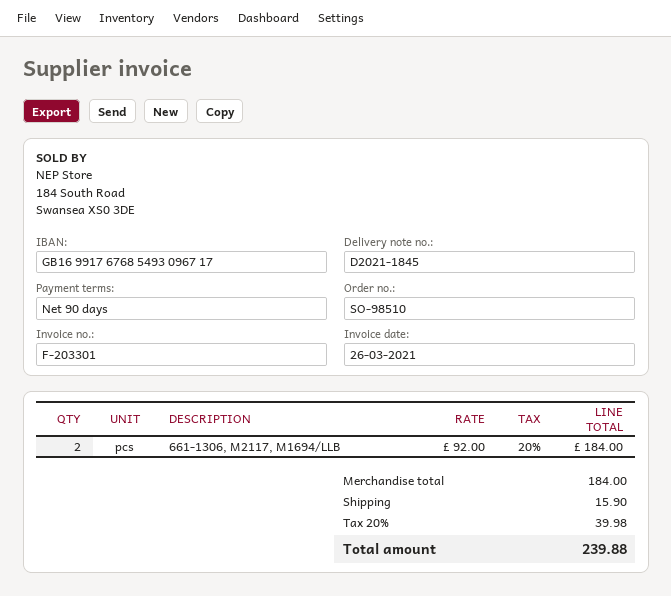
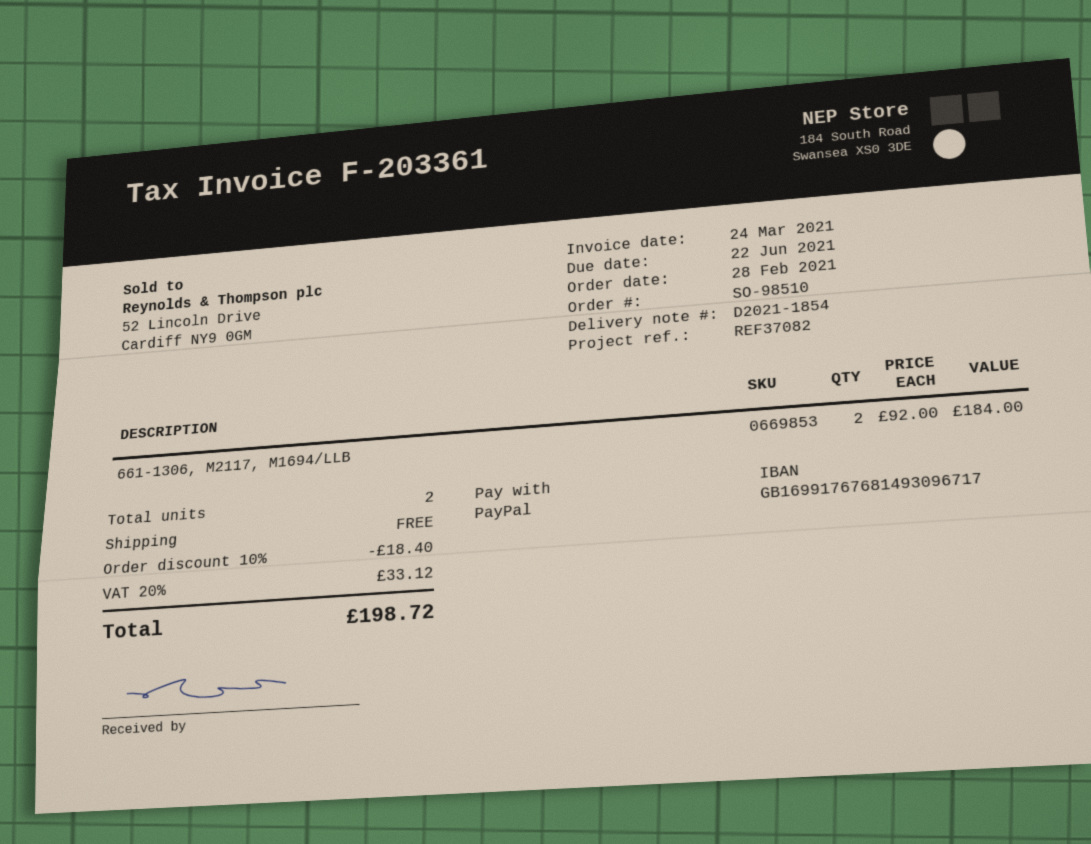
delivery note number: D2021-1845 -> D2021-1854
invoice number: F-203301 -> F-203361
invoice date: 2021-03-26 -> 2021-03-24
bank account: GB16991767685493096717 -> GB16991767681493096717
discount: none -> 10% = 18.40
shipping: 15.90 -> 0.00
tax: 20% = 39.98 -> 20% = 33.12
total: 239.88 -> 198.72

